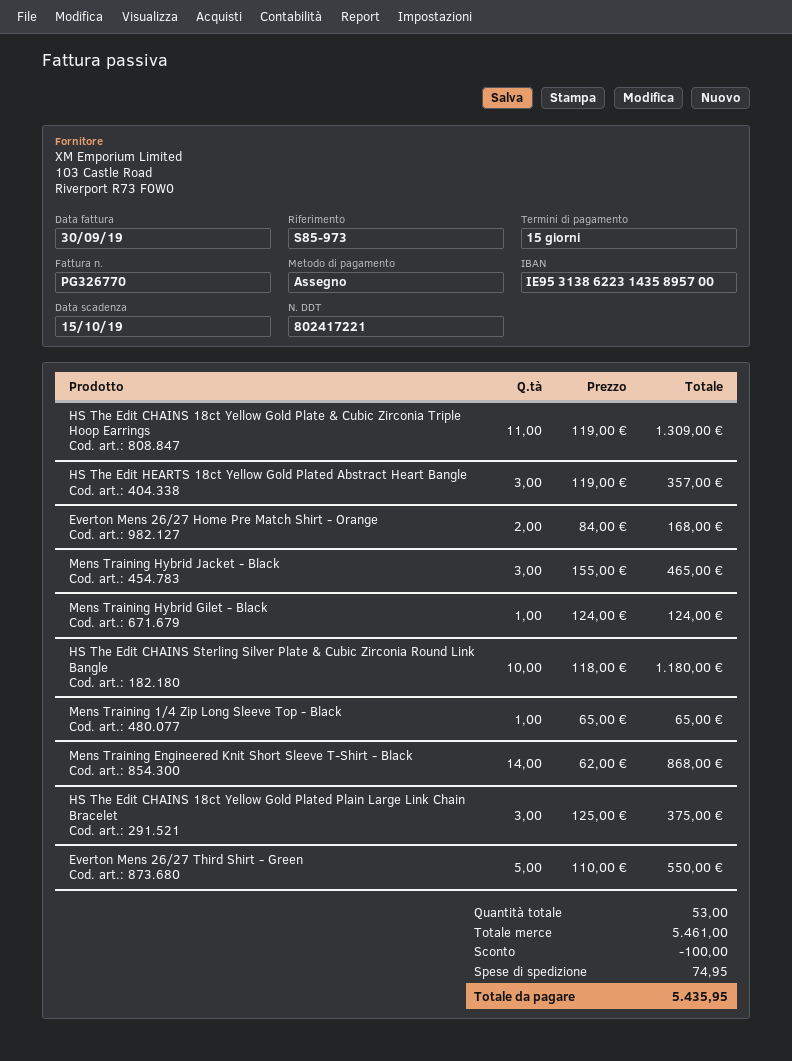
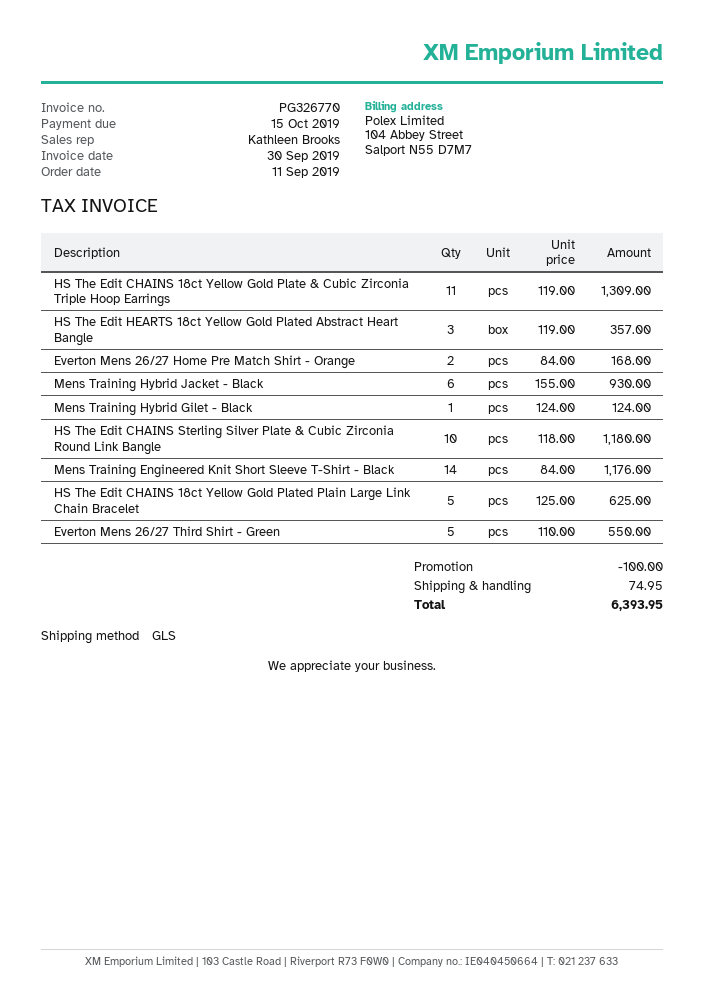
Mens Training Hybrid Jacket - Black: 3 x 155.00 = 465.00 -> 6 x 155.00 = 930.00
Mens Training 1/4 Zip Long Sleeve Top - Black: 1 x 65.00 = 65.00 -> none
Mens Training Engineered Knit Short Sleeve T-Shirt - Black: 14 x 62.00 = 868.00 -> 14 x 84.00 = 1176.00
HS The Edit CHAINS 18ct Yellow Gold Plated Plain Large Link Chain Bracelet: 3 x 125.00 = 375.00 -> 5 x 125.00 = 625.00
total: 5435.95 -> 6393.95

